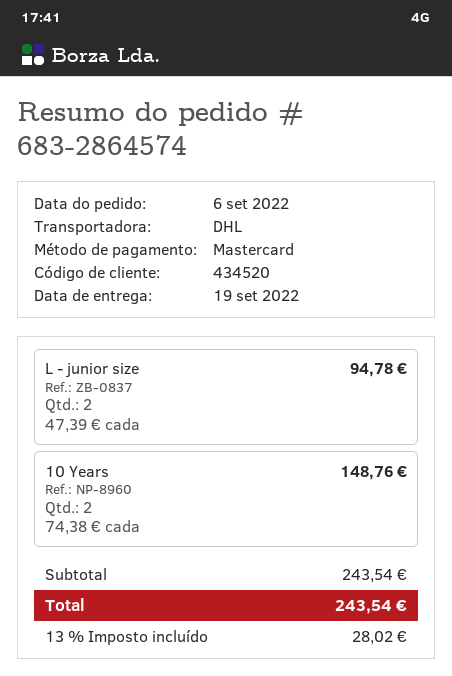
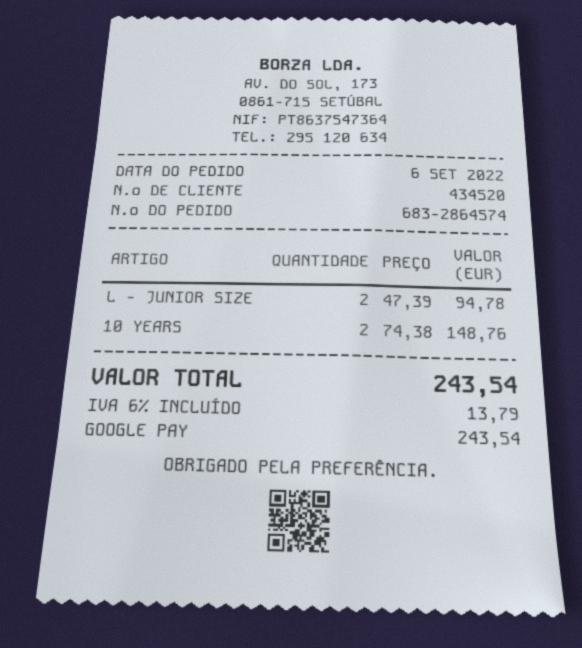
payment method: Mastercard -> Google Pay
tax: 13% = 28.02 -> 6% = 13.79

